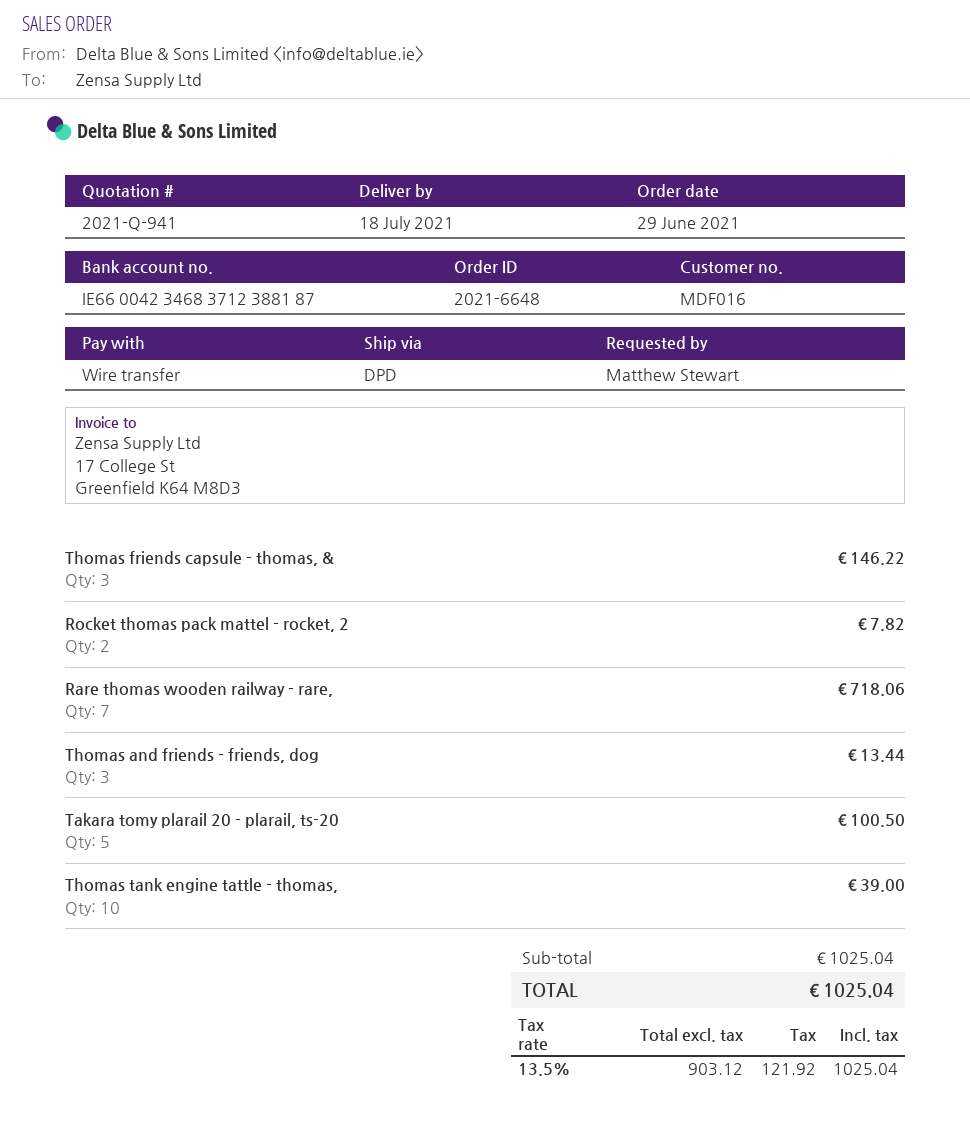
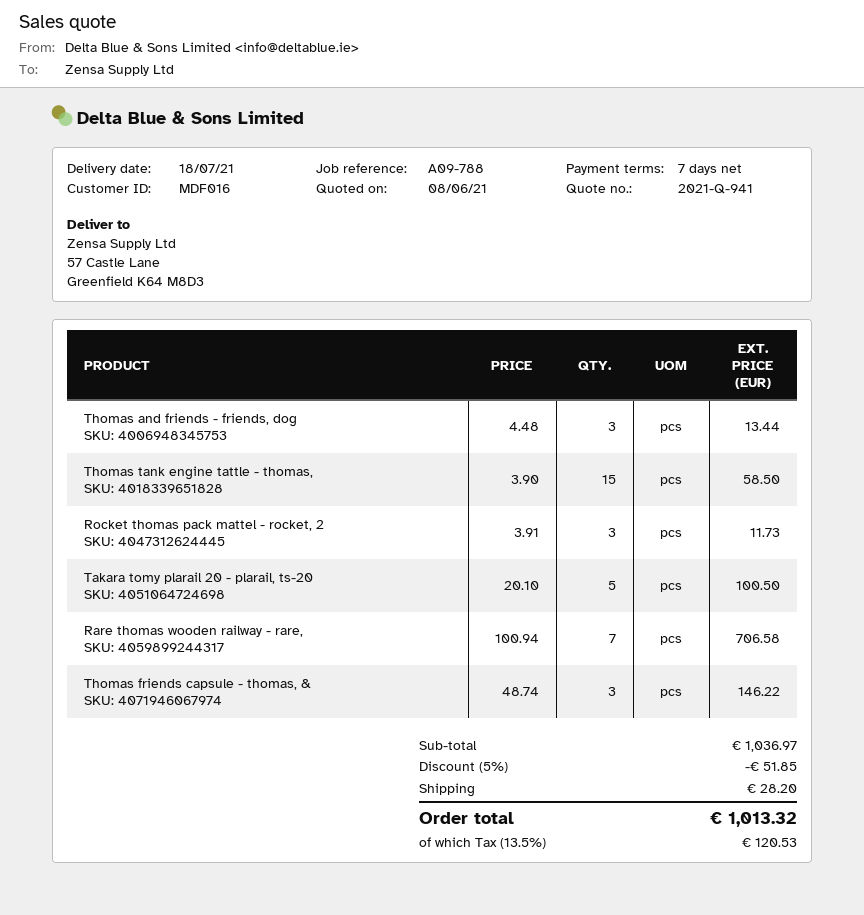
Rocket thomas pack mattel - rocket, 2: 2 for 7.82 -> 3 for 11.73
Rare thomas wooden railway - rare,: 7 for 718.06 -> 7 for 706.58
Thomas tank engine tattle - thomas,: 10 for 39.00 -> 15 for 58.50
subtotal: 1025.04 -> 1036.97
discount: none -> 5% = 51.85
shipping: none -> 28.20
tax: 13.5% = 121.92 -> 13.5% = 120.53
total: 1025.04 -> 1013.32

